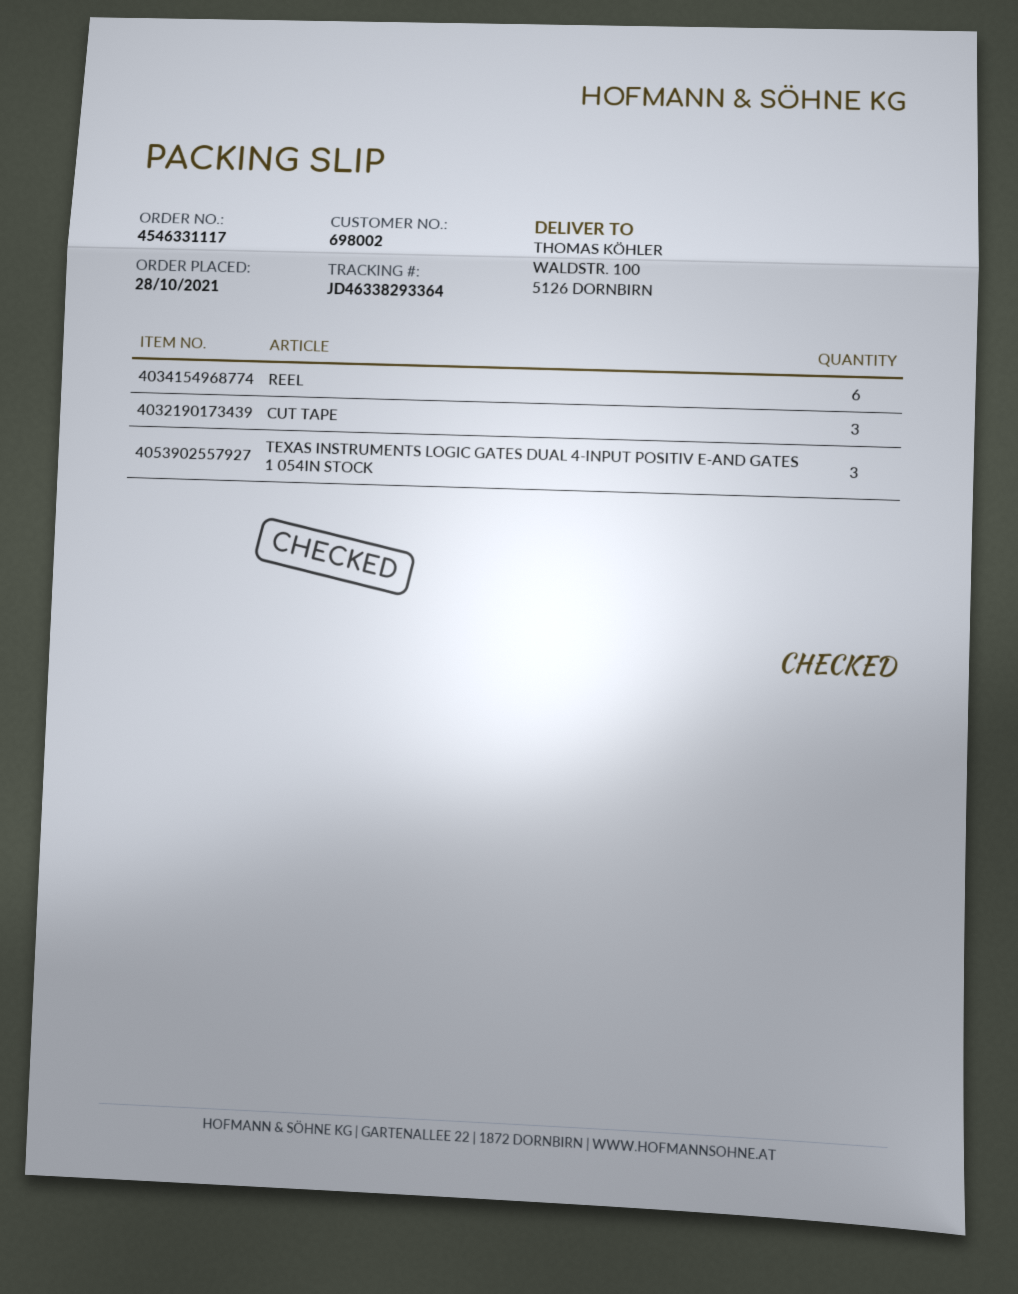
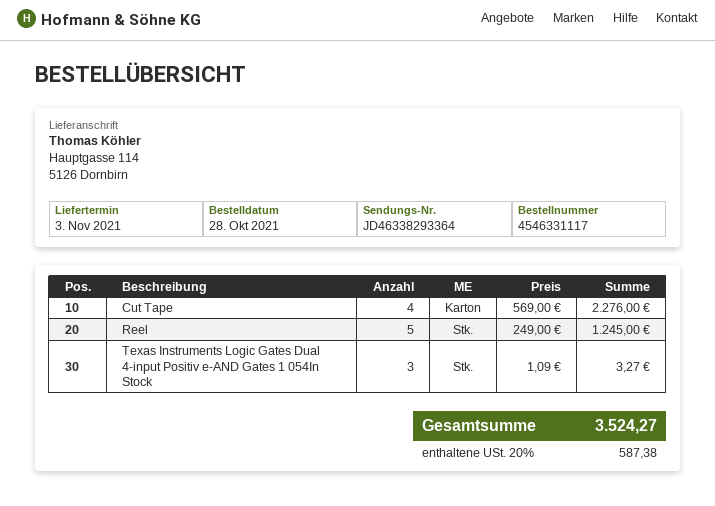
ship to: WALDSTR. 100, 5126 DORNBIRN -> Hauptgasse 114, 5126 Dornbirn
REEL: 6 -> 5
CUT TAPE: 3 -> 4

